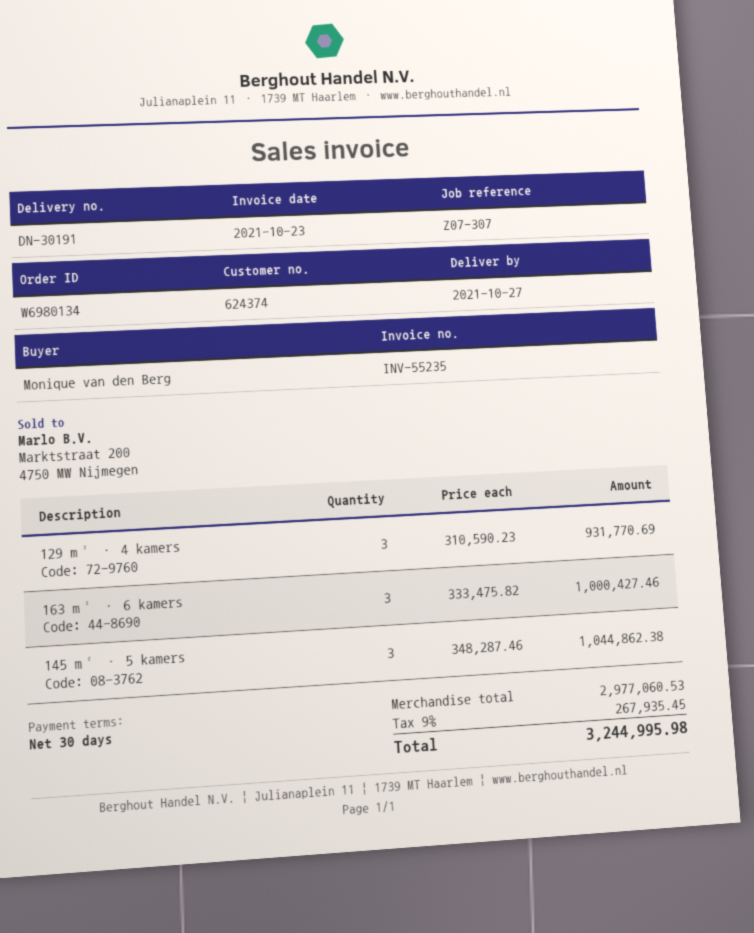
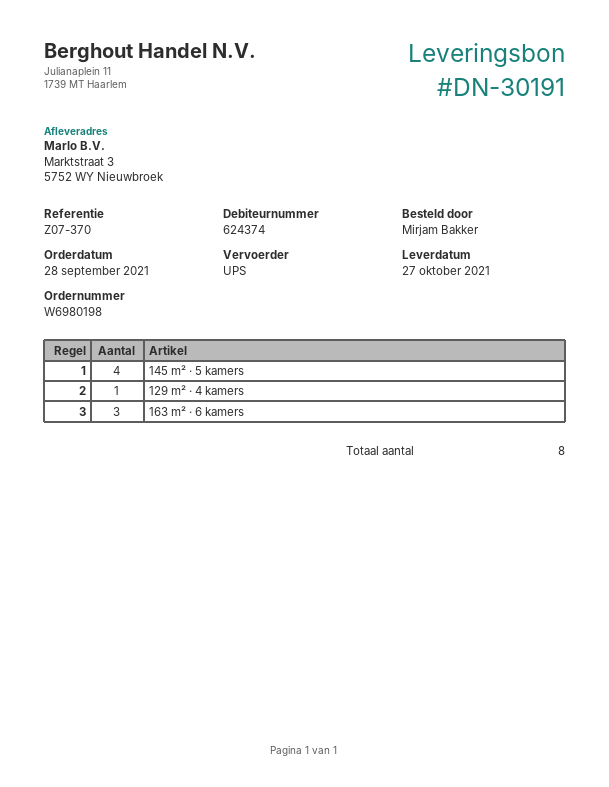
order number: W6980134 -> W6980198
reference: Z07-307 -> Z07-370
ordered by: Monique van den Berg -> Mirjam Bakker
129 m² · 4 kamers: 3 -> 1
145 m² · 5 kamers: 3 -> 4

